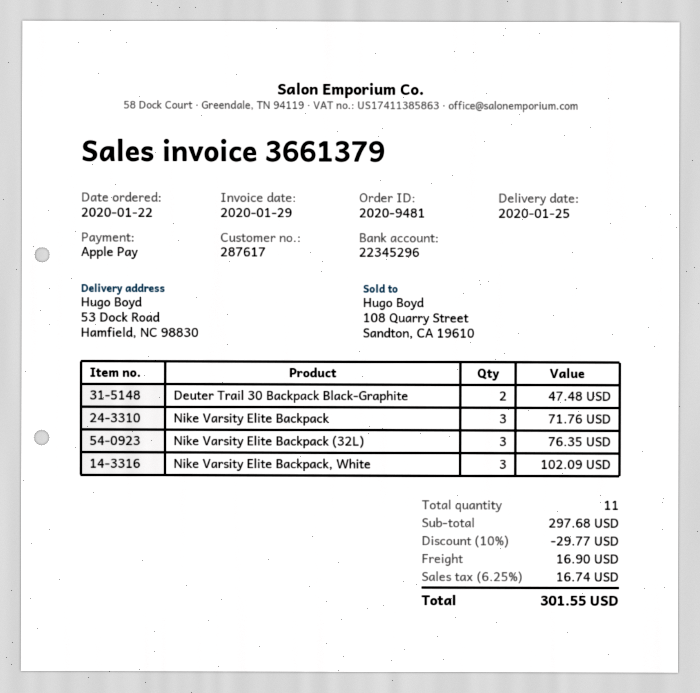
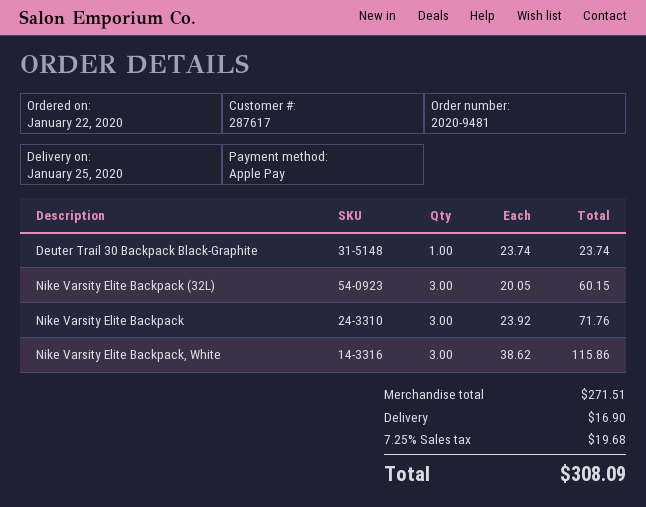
Deuter Trail 30 Backpack Black-Graphite: 2 for 47.48 -> 1 for 23.74
Nike Varsity Elite Backpack (32L): 3 for 76.35 -> 3 for 60.15
Nike Varsity Elite Backpack, White: 3 for 102.09 -> 3 for 115.86
subtotal: 297.68 -> 271.51
discount: 10% = 29.77 -> none
tax: 6.25% = 16.74 -> 7.25% = 19.68
total: 301.55 -> 308.09

